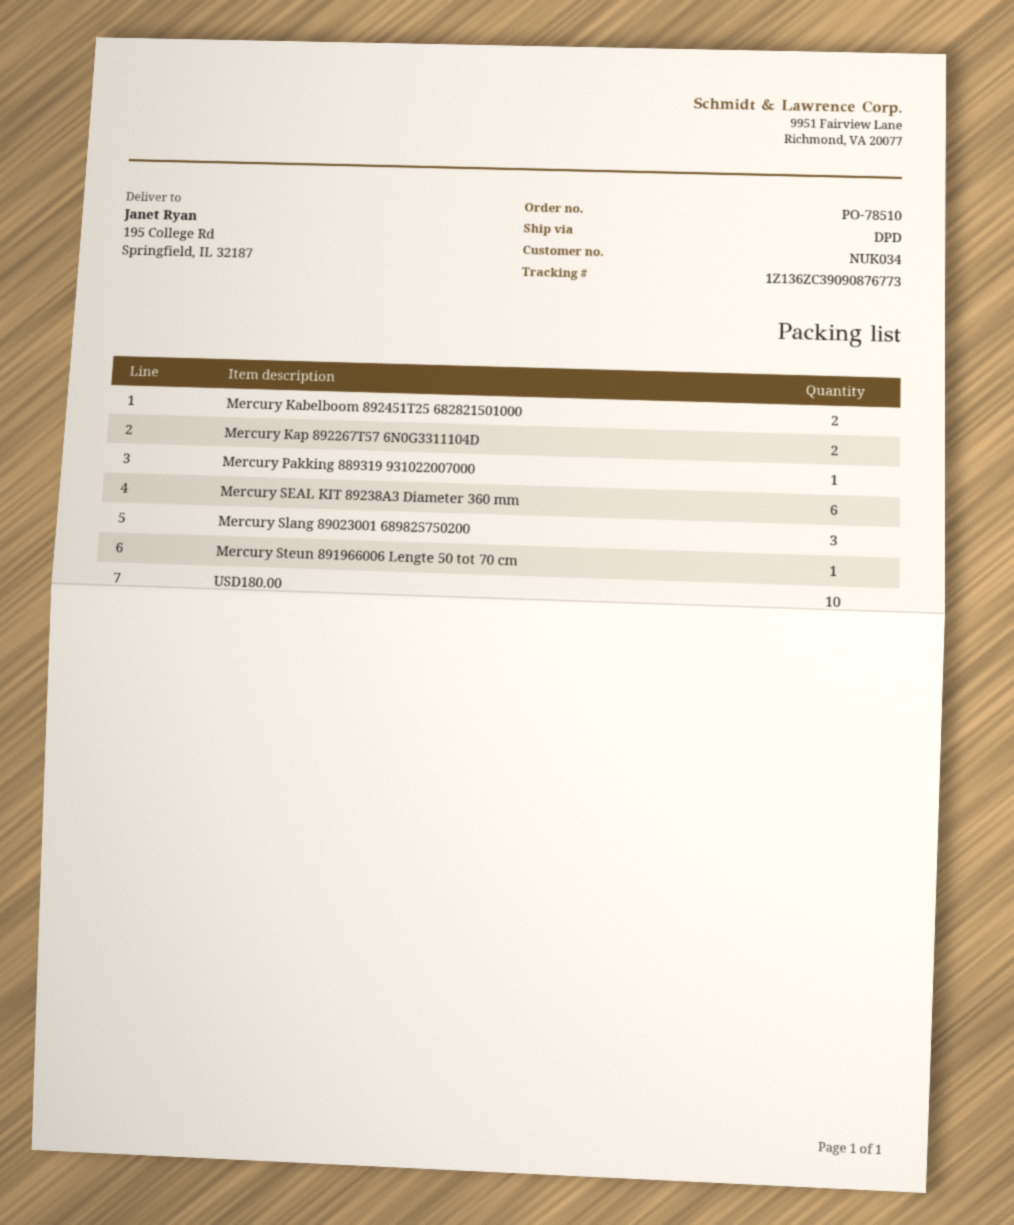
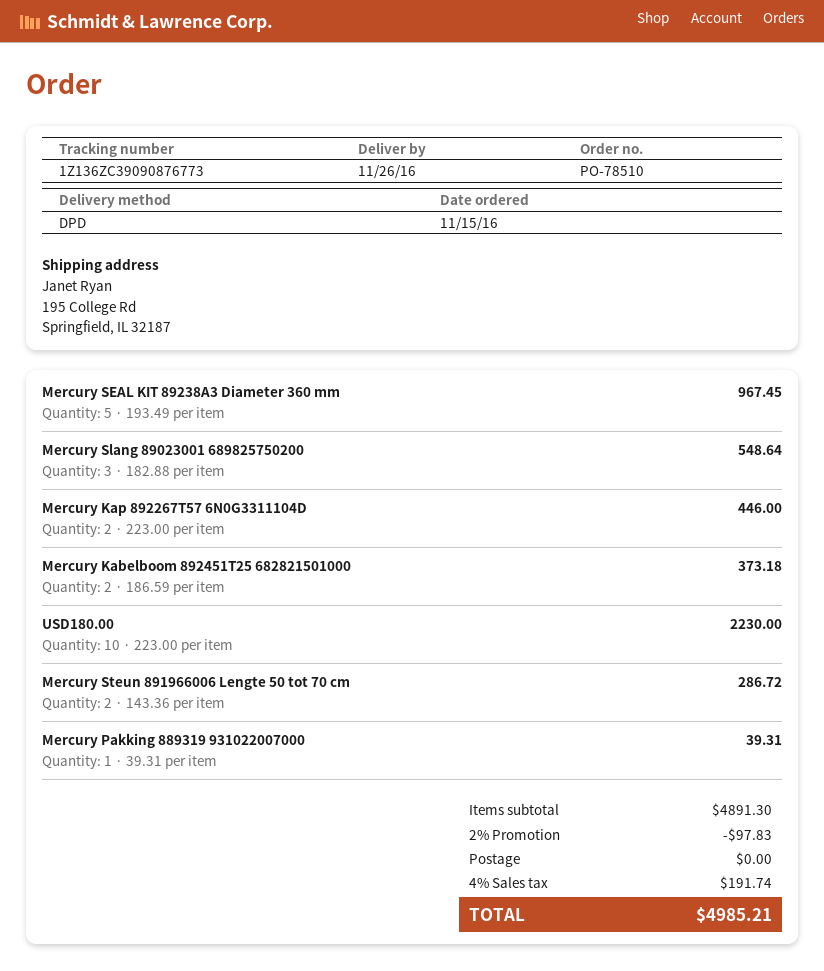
Mercury SEAL KIT 89238A3 Diameter 360 mm: 6 -> 5
Mercury Steun 891966006 Lengte 50 tot 70 cm: 1 -> 2

